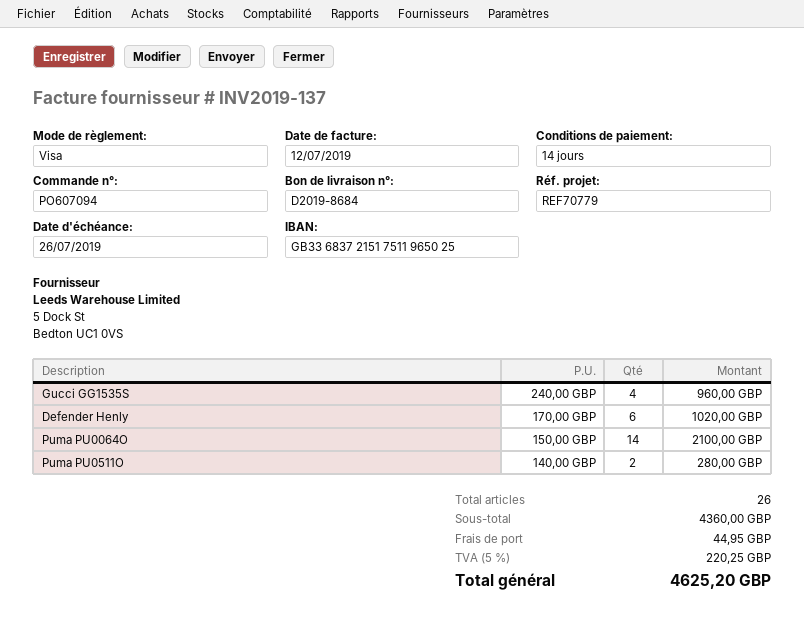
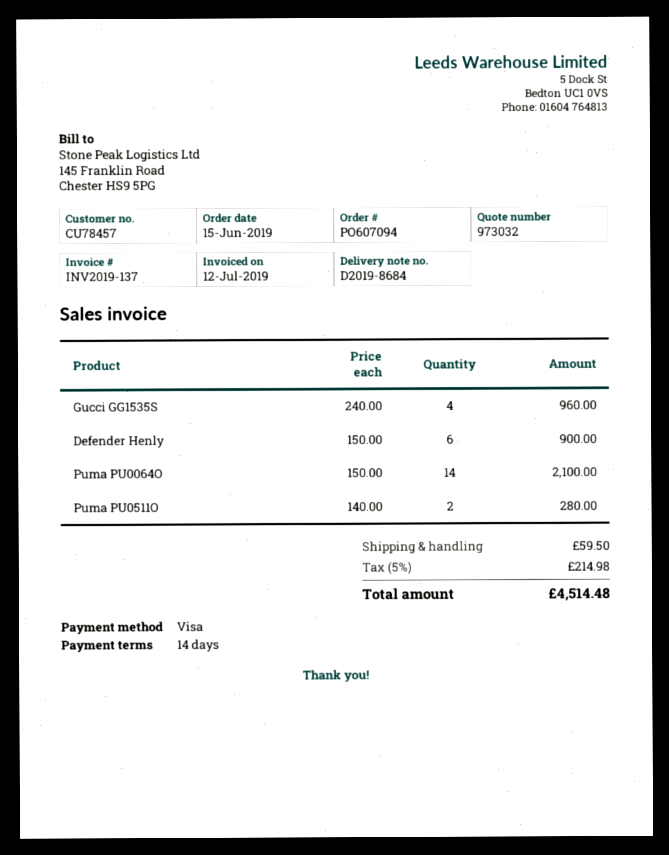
Defender Henly: 6 x 170.00 = 1020.00 -> 6 x 150.00 = 900.00
shipping: 44.95 -> 59.50
tax: 5% = 220.25 -> 5% = 214.98
total: 4625.20 -> 4514.48

